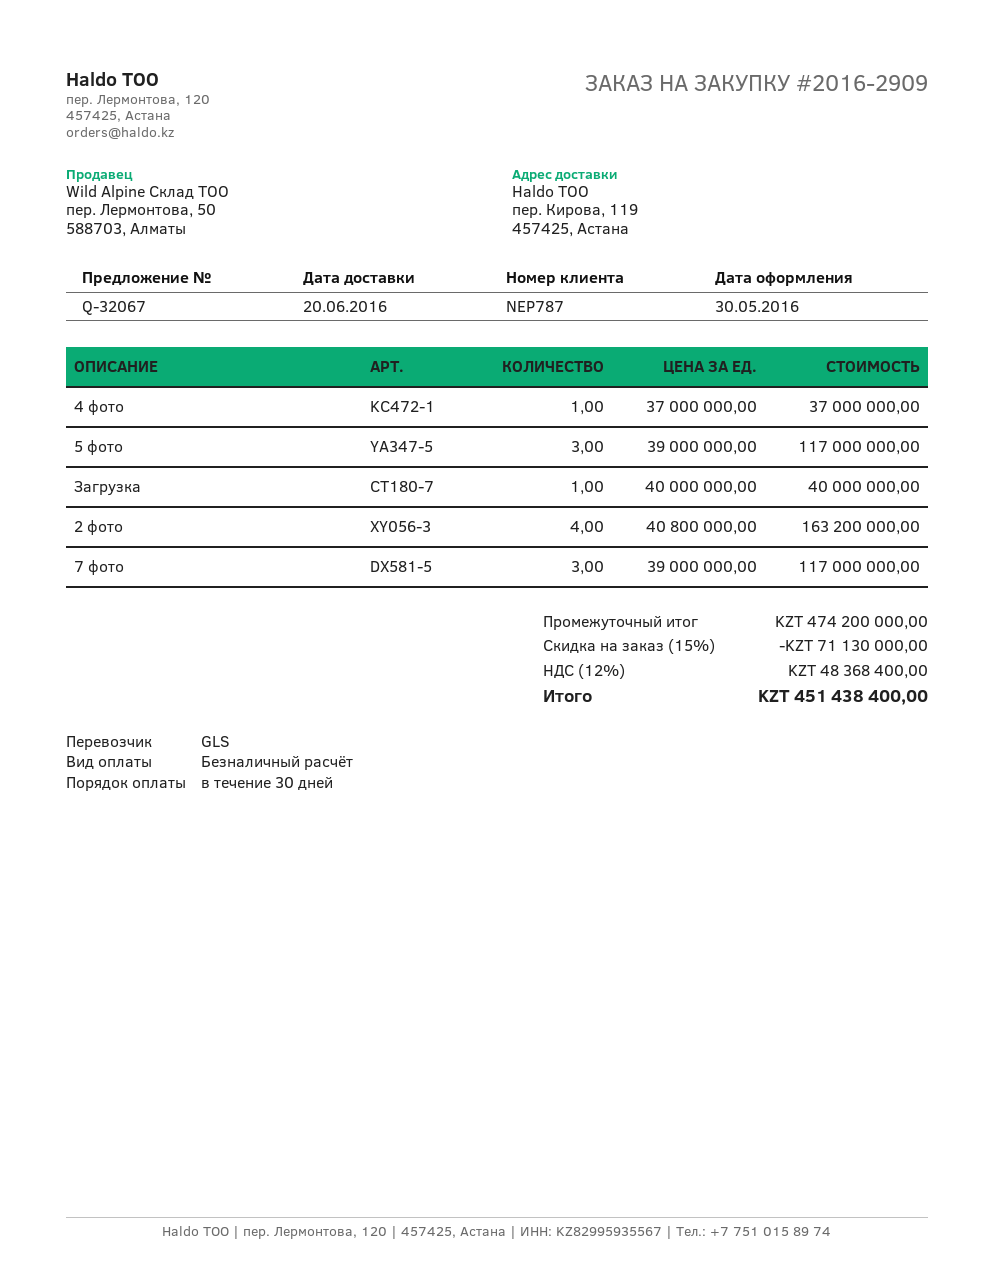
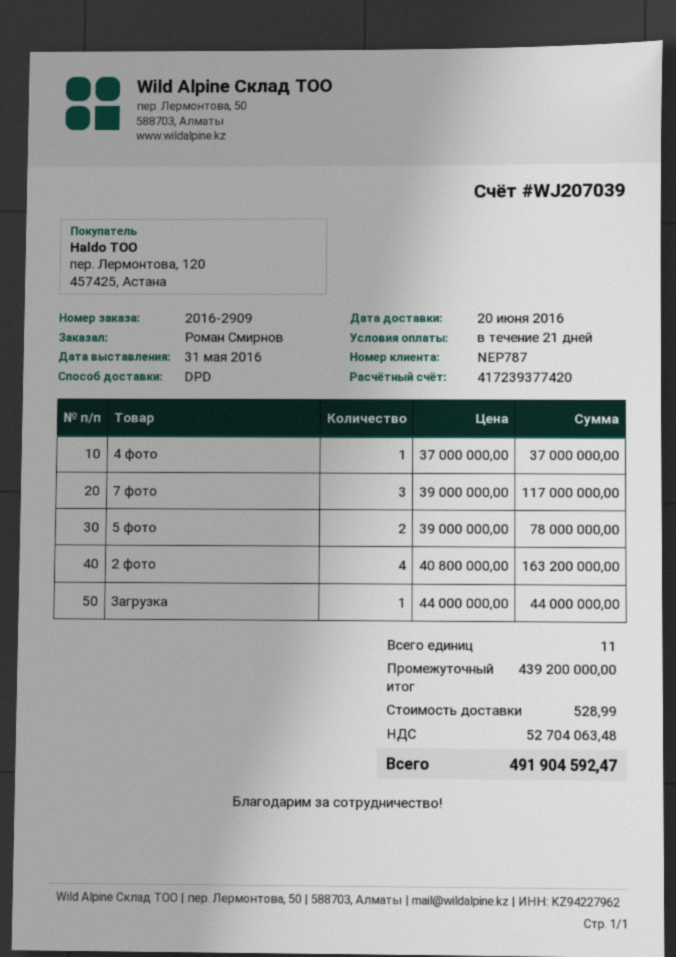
payment terms: 30 days -> 21 days
shipping method: GLS -> DPD
5 фото: 3 x 39000000.00 = 117000000.00 -> 2 x 39000000.00 = 78000000.00
Загрузка: 1 x 40000000.00 = 40000000.00 -> 1 x 44000000.00 = 44000000.00
subtotal: 474200000.00 -> 439200000.00
discount: 15% = 71130000.00 -> none
shipping: none -> 528.99
tax: 48368400.00 -> 52704063.48
total: 451438400.00 -> 491904592.47

